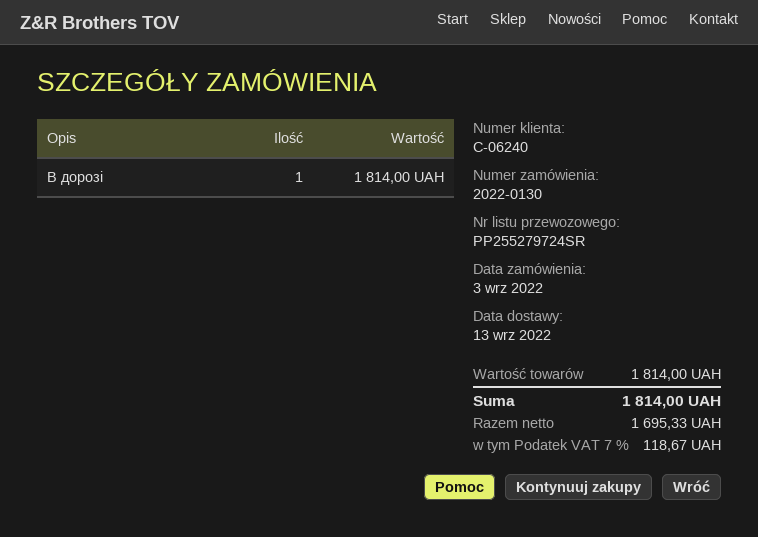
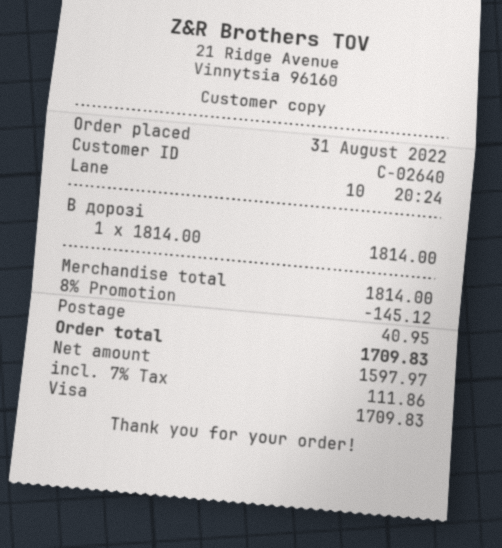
order date: 2022-09-03 -> 2022-08-31
customer number: C-06240 -> C-02640
discount: none -> 8% = 145.12
shipping: none -> 40.95
net: 1695.33 -> 1597.97
tax: 7% = 118.67 -> 7% = 111.86
total: 1814.00 -> 1709.83

